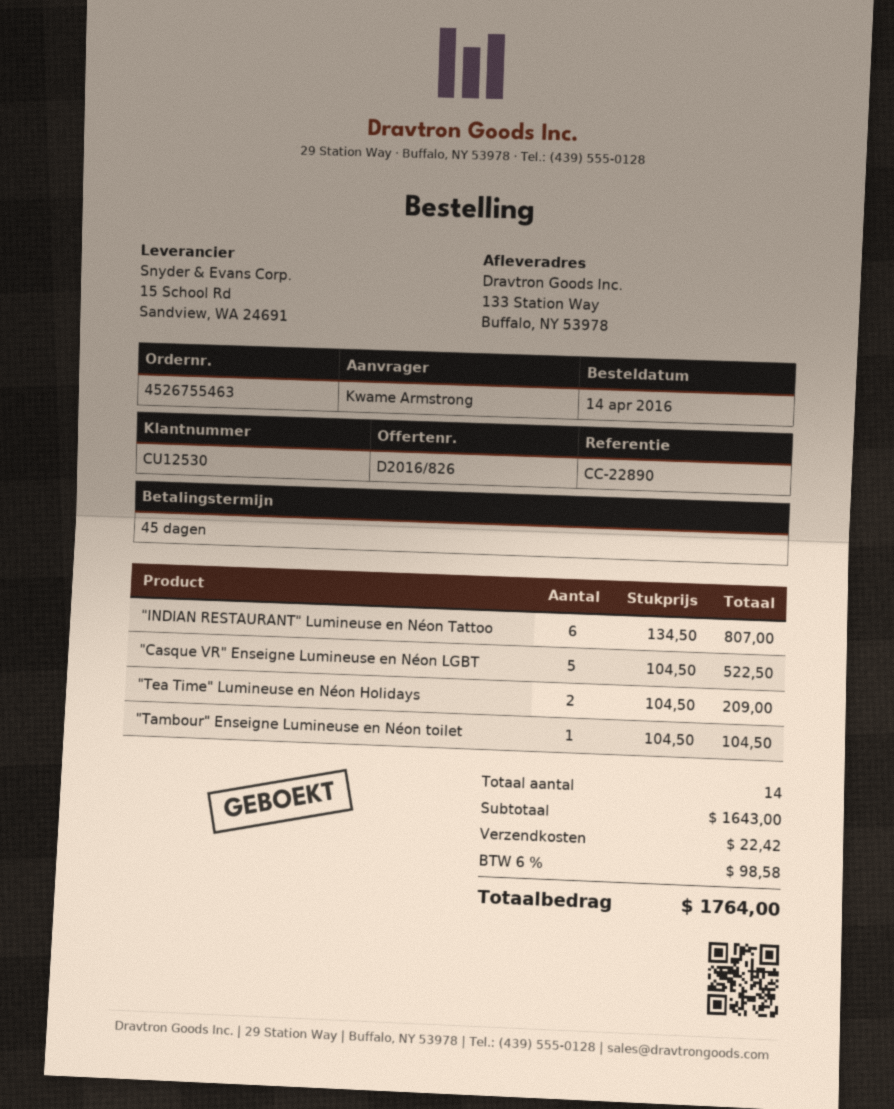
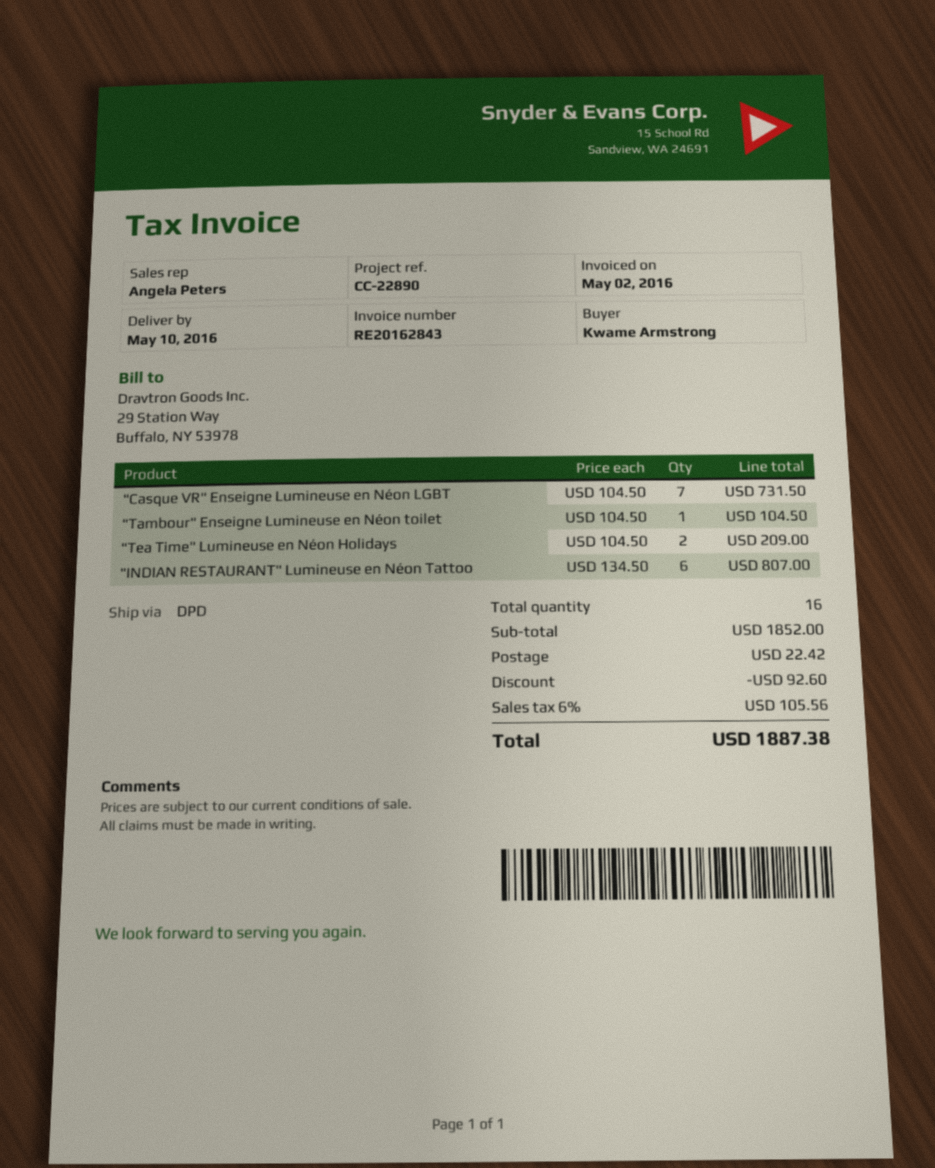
"Casque VR" Enseigne Lumineuse en Néon LGBT: 5 x 104.50 = 522.50 -> 7 x 104.50 = 731.50
total quantity: 14 -> 16
subtotal: 1643.00 -> 1852.00
discount: none -> 92.60
tax: 6% = 98.58 -> 6% = 105.56
total: 1764.00 -> 1887.38

